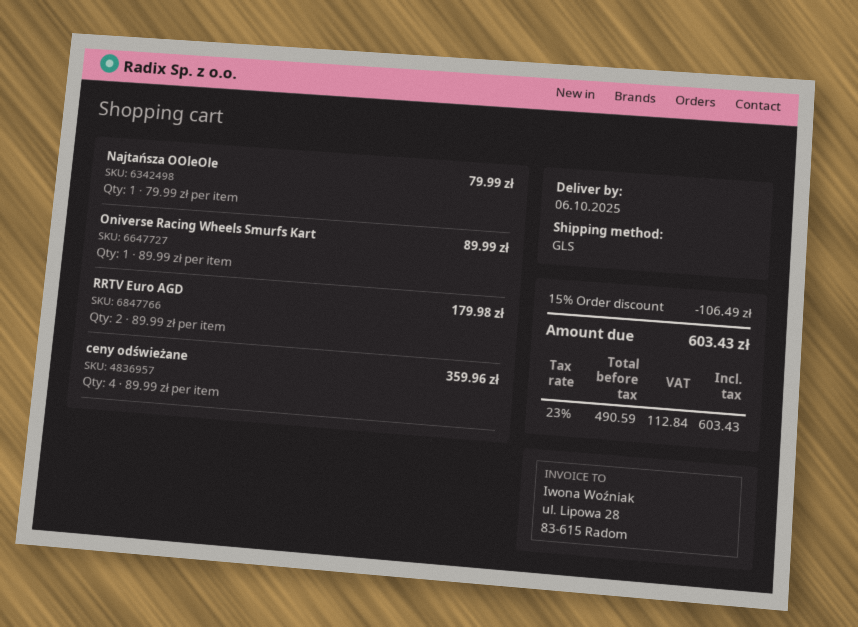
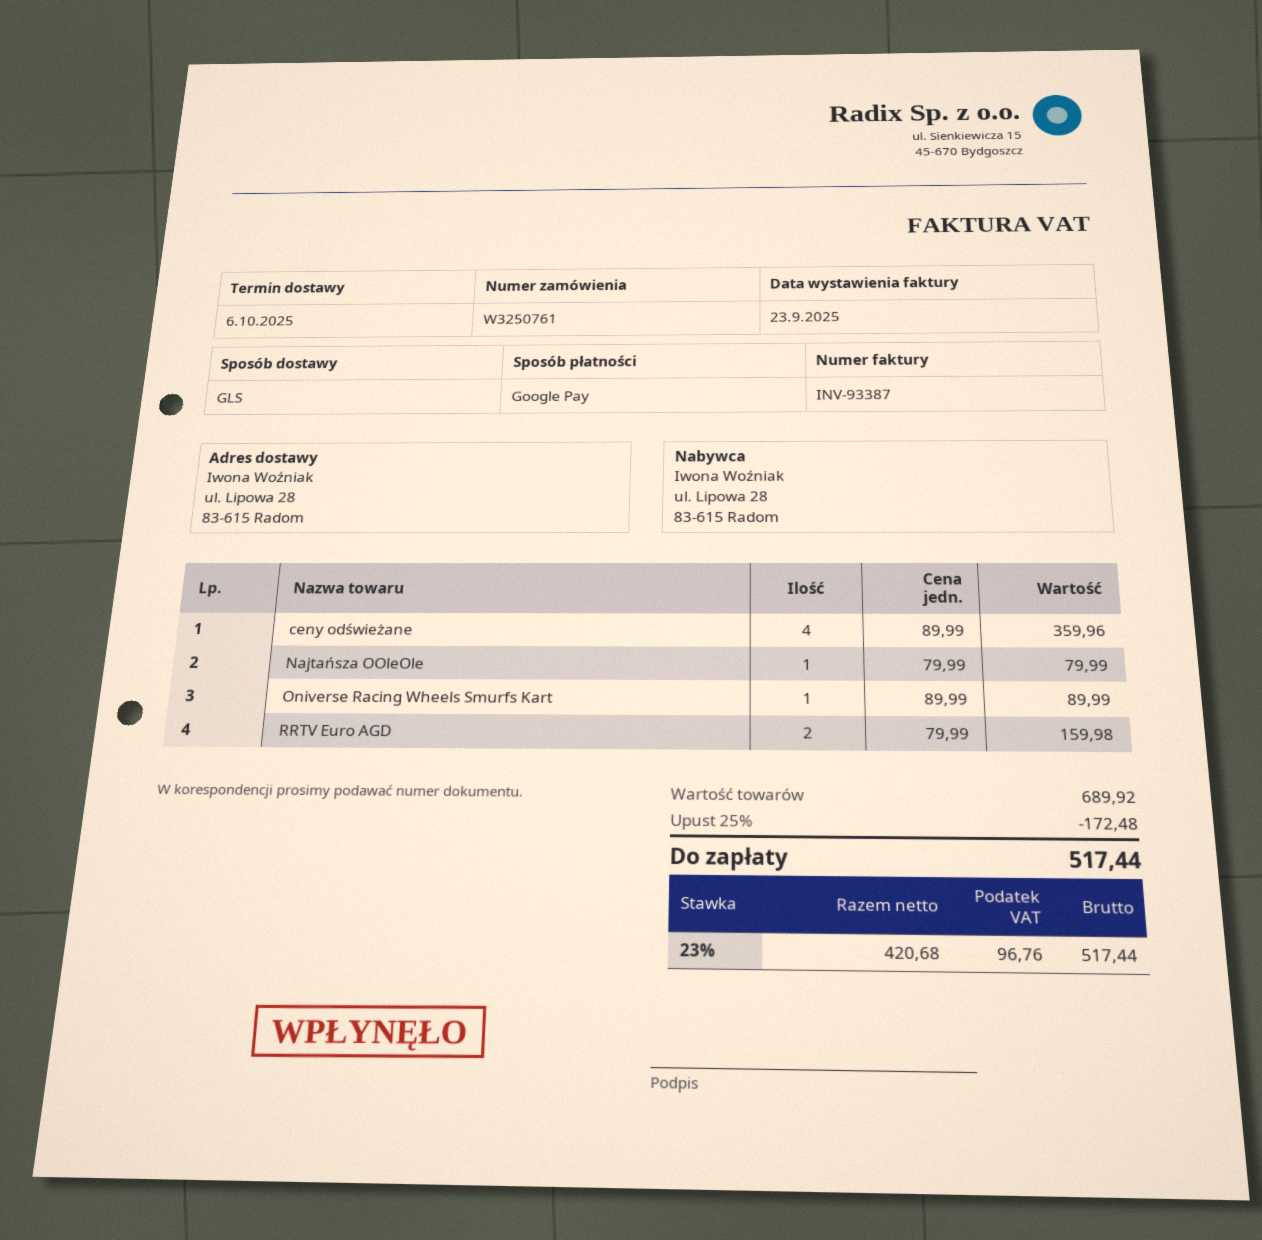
RRTV Euro AGD: 2 x 89.99 = 179.98 -> 2 x 79.99 = 159.98
discount: 15% = 106.49 -> 25% = 172.48
net: 490.59 -> 420.68
tax: 23% = 112.84 -> 23% = 96.76
total: 603.43 -> 517.44

